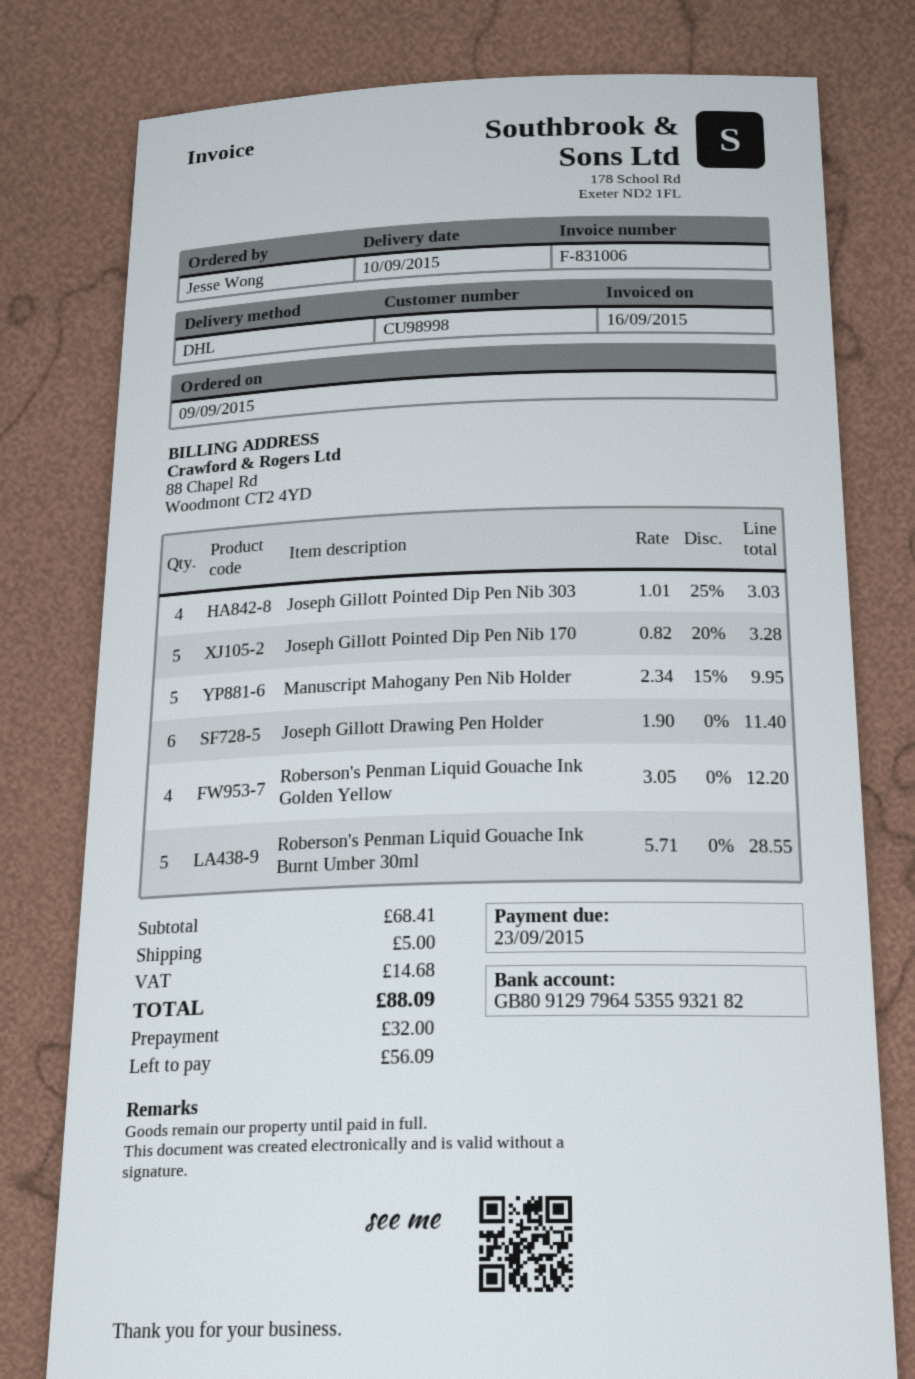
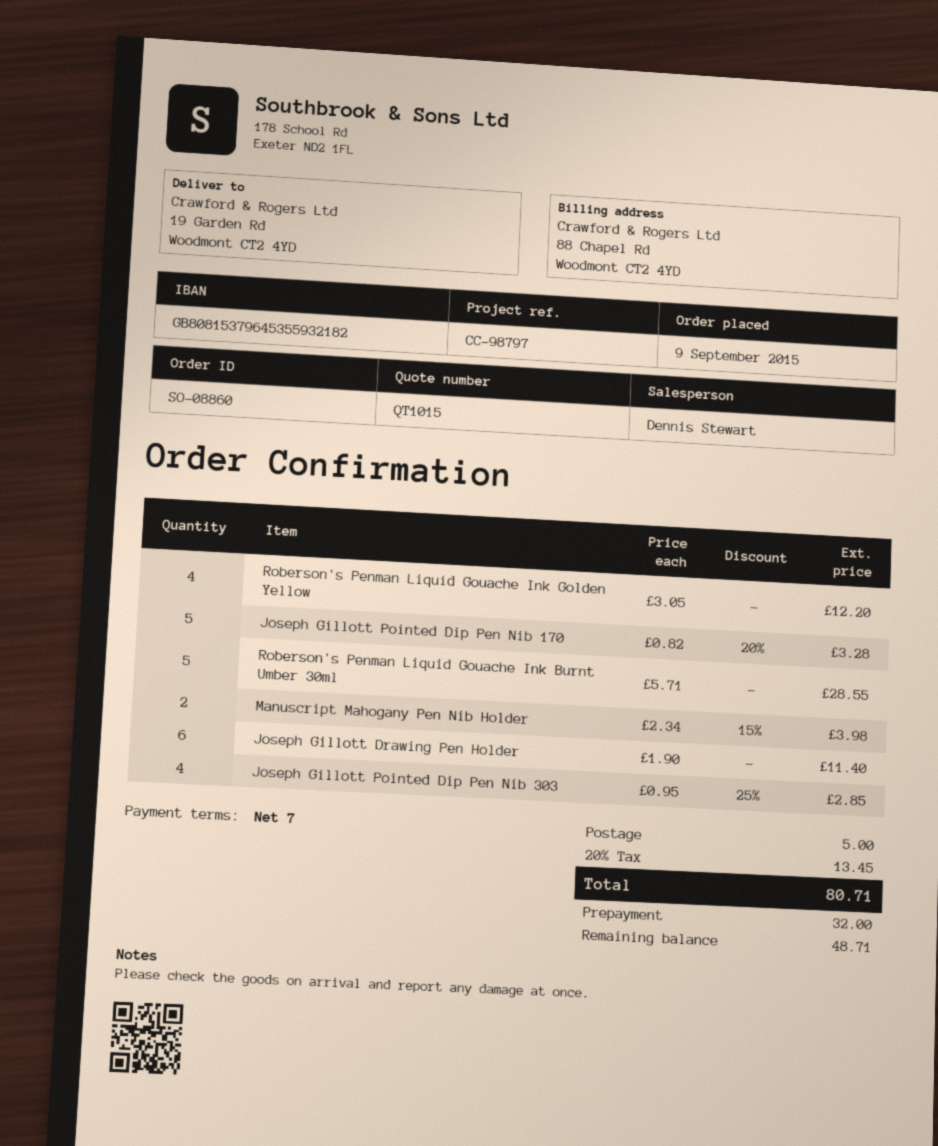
bank account: GB80912979645355932182 -> GB80815379645355932182
Joseph Gillott Pointed Dip Pen Nib 303: 4 x 1.01 - 25% = 3.03 -> 4 x 0.95 - 25% = 2.85
Manuscript Mahogany Pen Nib Holder: 5 x 2.34 - 15% = 9.95 -> 2 x 2.34 - 15% = 3.98
tax: 14.68 -> 13.45
total: 88.09 -> 80.71
balance: 56.09 -> 48.71

